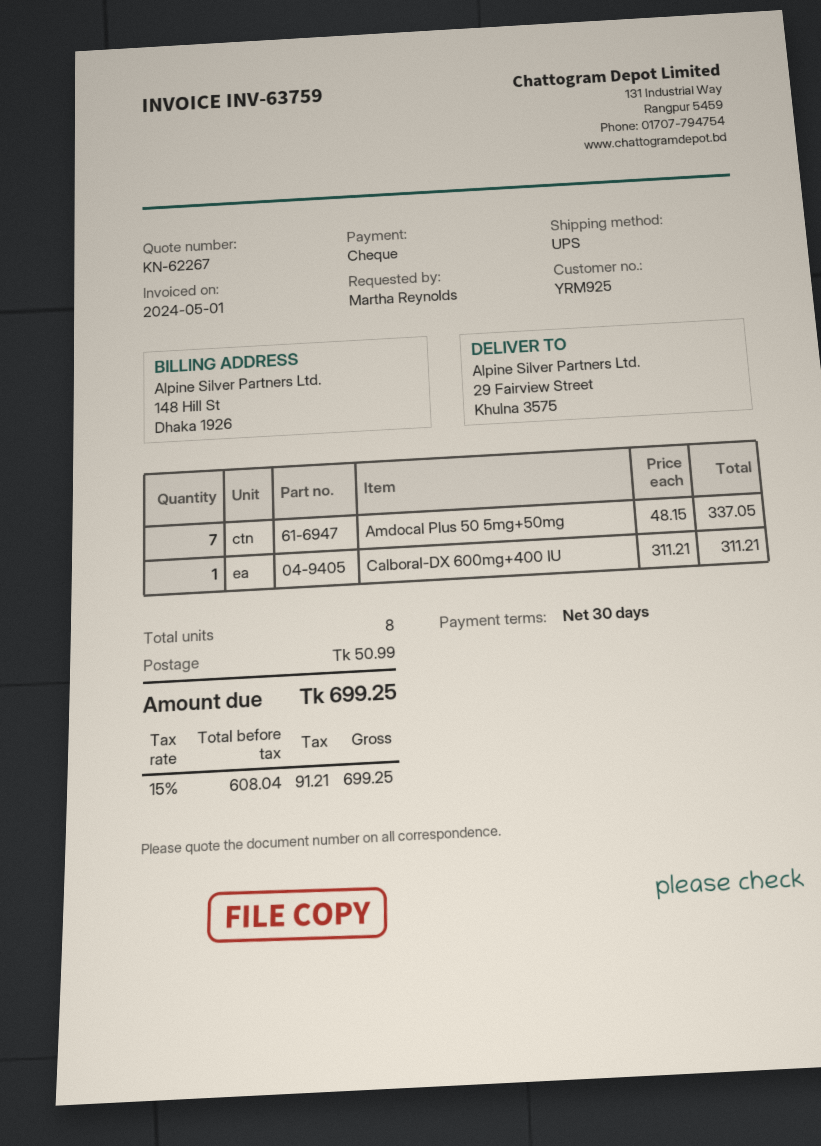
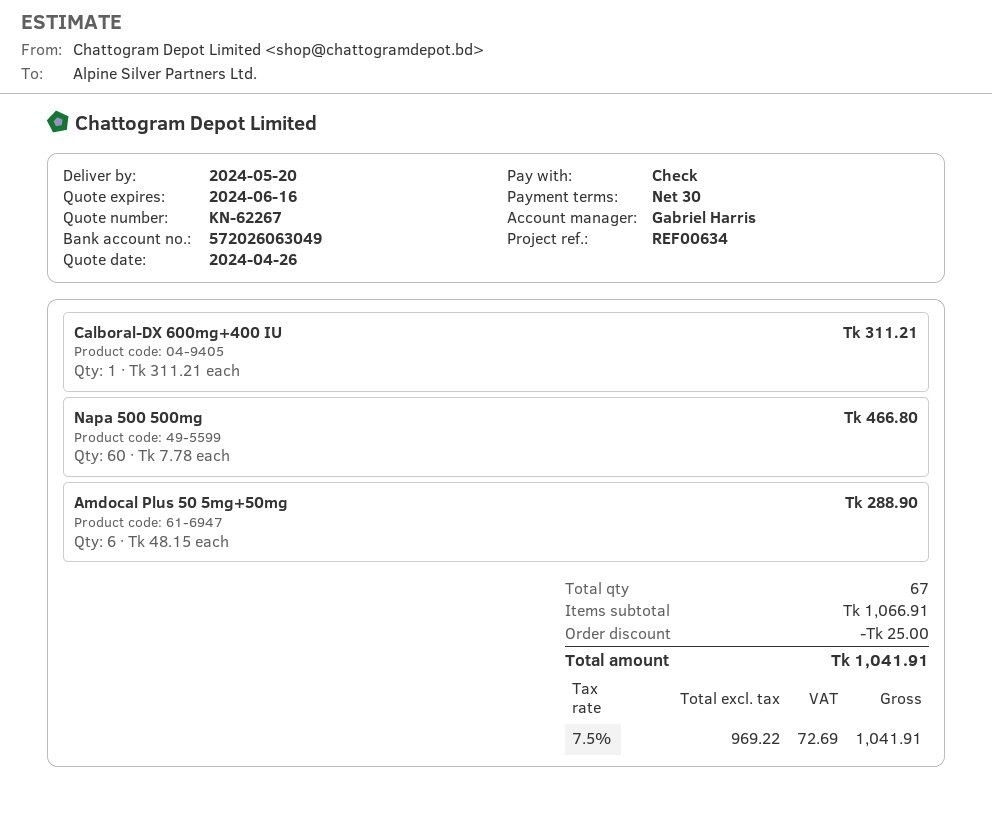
Amdocal Plus 50 5mg+50mg: 7 x 48.15 = 337.05 -> 6 x 48.15 = 288.90
Napa 500 500mg: none -> 60 x 7.78 = 466.80
total quantity: 8 -> 67
discount: none -> 25.00
shipping: 50.99 -> none
net: 608.04 -> 969.22
tax: 15% = 91.21 -> 7.5% = 72.69
total: 699.25 -> 1041.91

